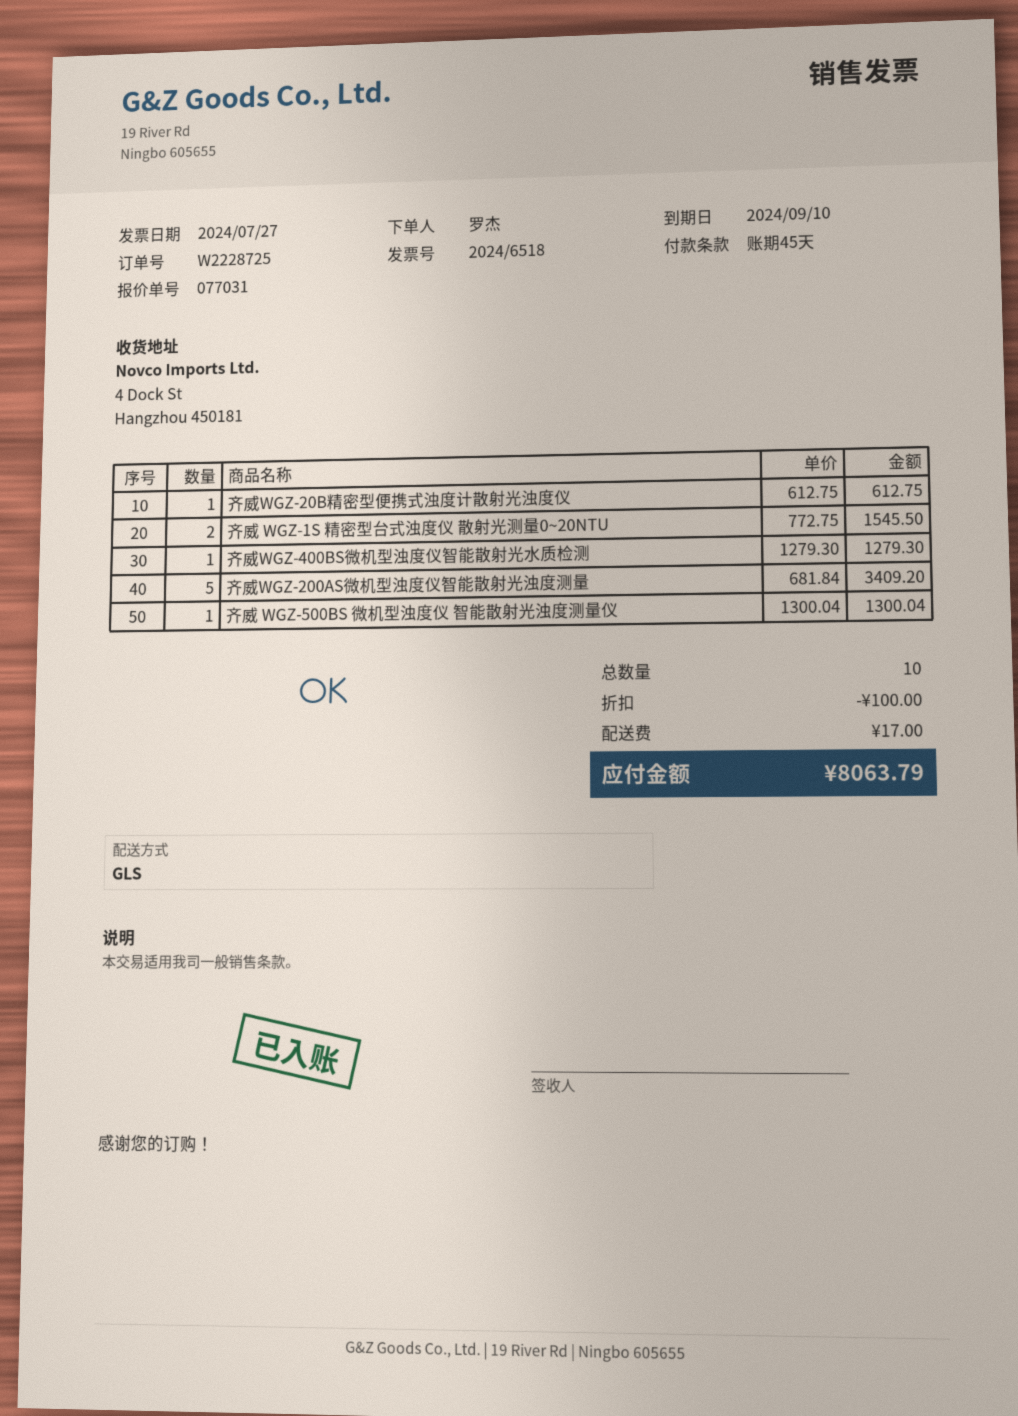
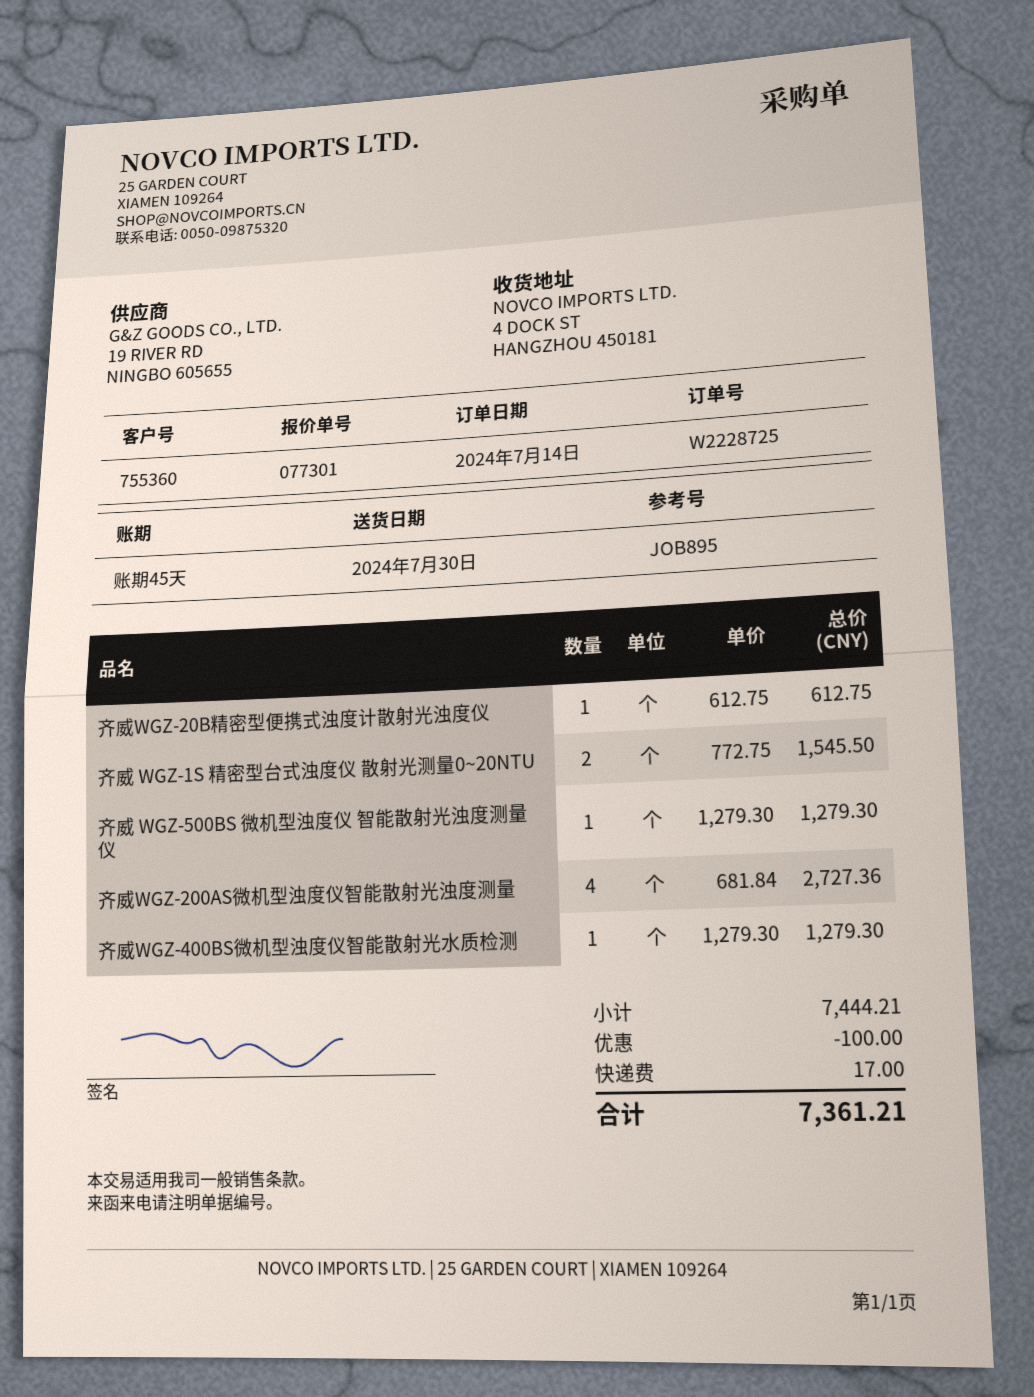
quote number: 077031 -> 077301
齐威WGZ-200AS微机型浊度仪智能散射光浊度测量: 5 x 681.84 = 3409.20 -> 4 x 681.84 = 2727.36
齐威 WGZ-500BS 微机型浊度仪 智能散射光浊度测量仪: 1 x 1300.04 = 1300.04 -> 1 x 1279.30 = 1279.30
total: 8063.79 -> 7361.21

